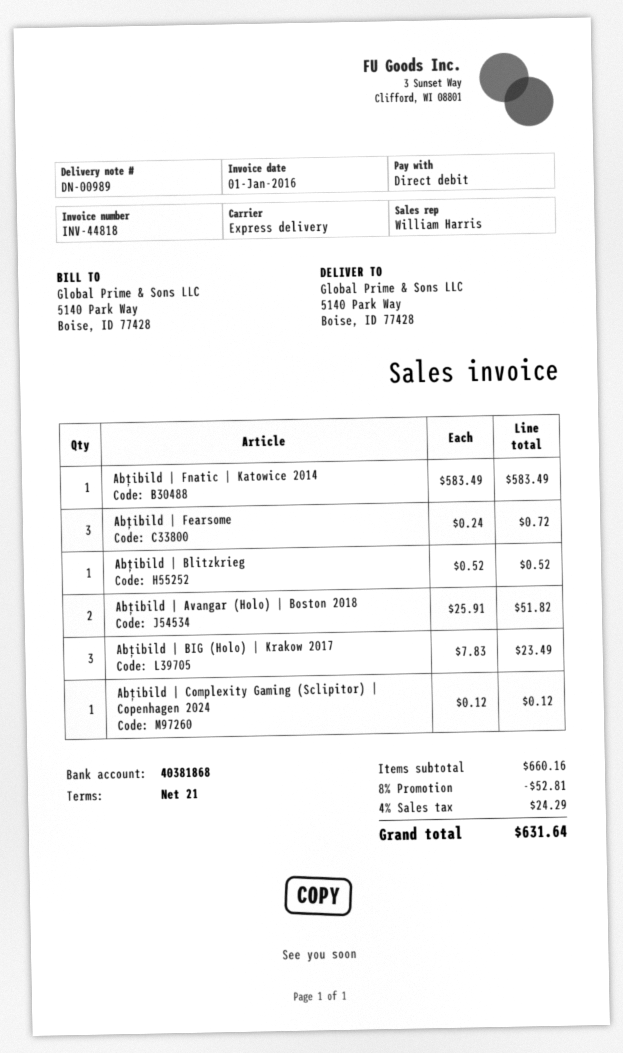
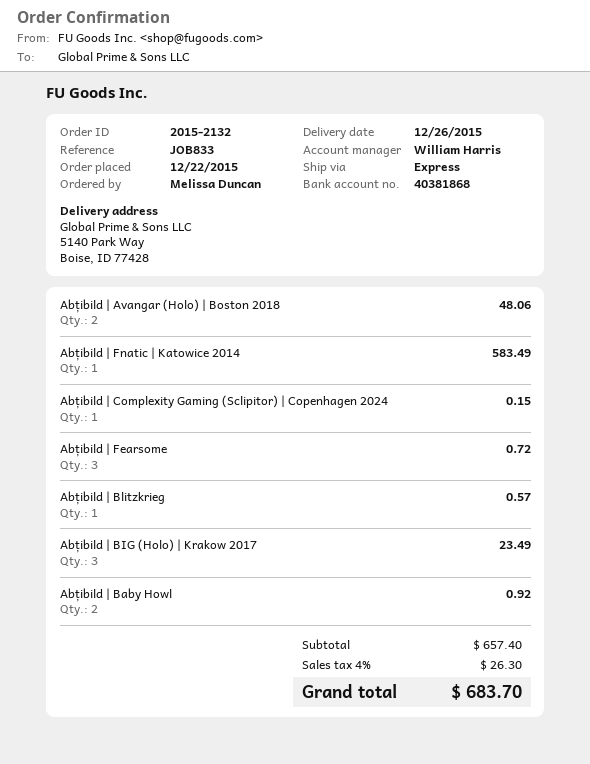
Abțibild | Blitzkrieg: 1 for 0.52 -> 1 for 0.57
Abțibild | Avangar (Holo) | Boston 2018: 2 for 51.82 -> 2 for 48.06
Abțibild | Complexity Gaming (Sclipitor) | Copenhagen 2024: 1 for 0.12 -> 1 for 0.15
Abțibild | Baby Howl: none -> 2 for 0.92
subtotal: 660.16 -> 657.40
discount: 8% = 52.81 -> none
tax: 4% = 24.29 -> 4% = 26.30
total: 631.64 -> 683.70

